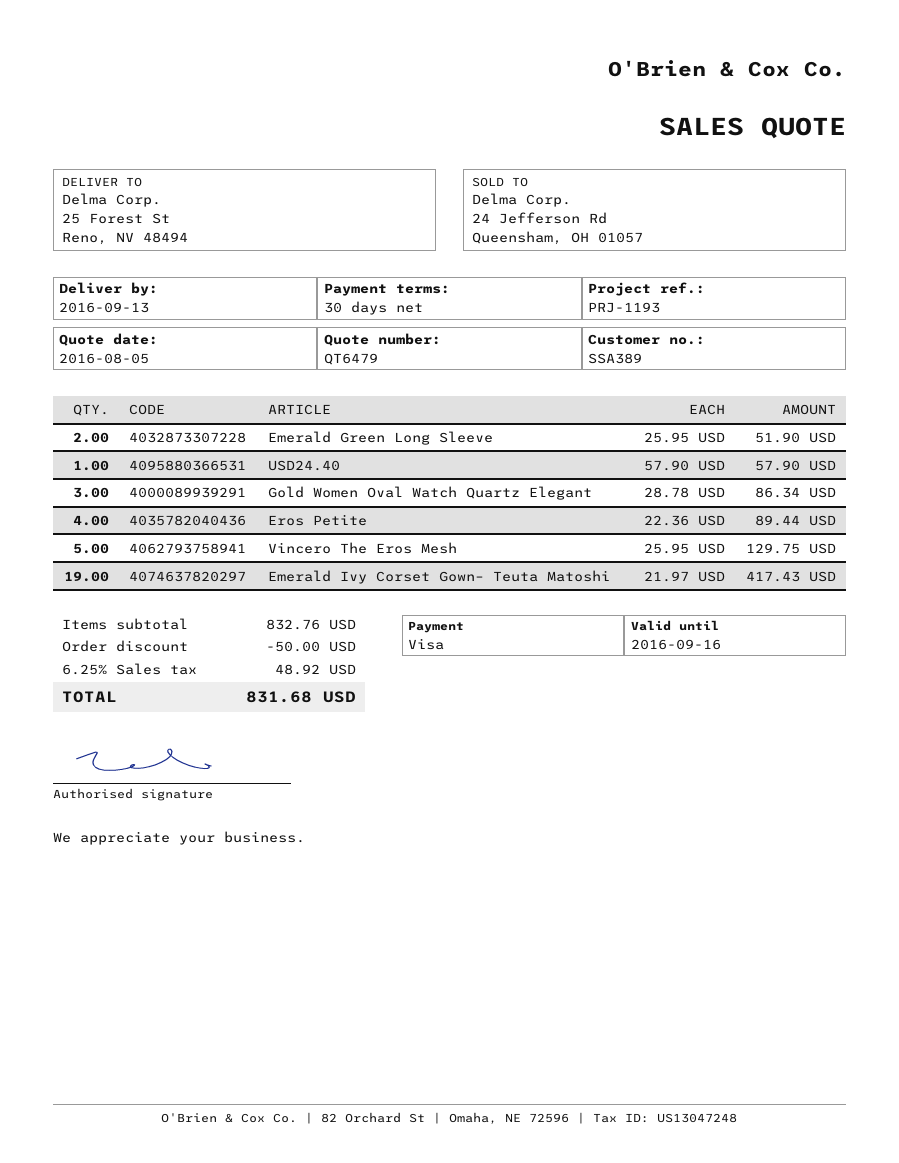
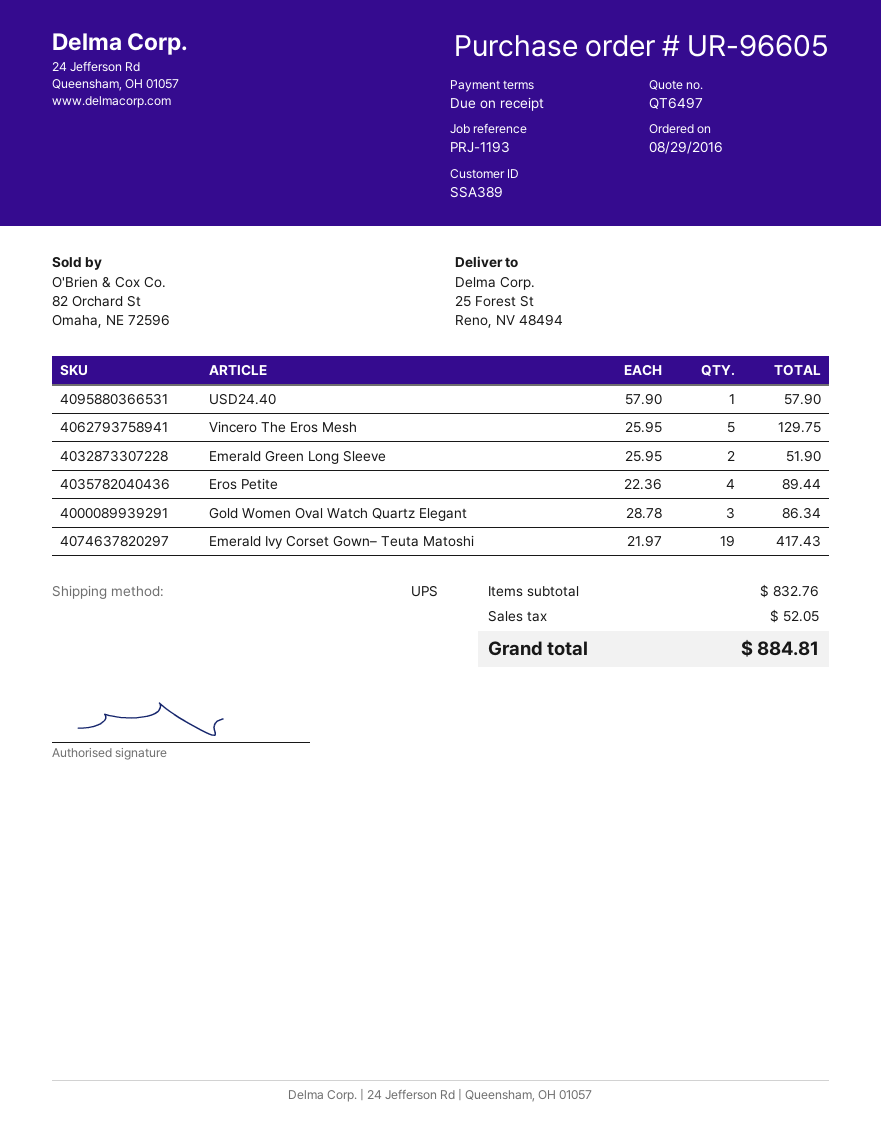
quote number: QT6479 -> QT6497
payment terms: 30 days -> on receipt
discount: 50.00 -> none
tax: 48.92 -> 52.05
total: 831.68 -> 884.81

